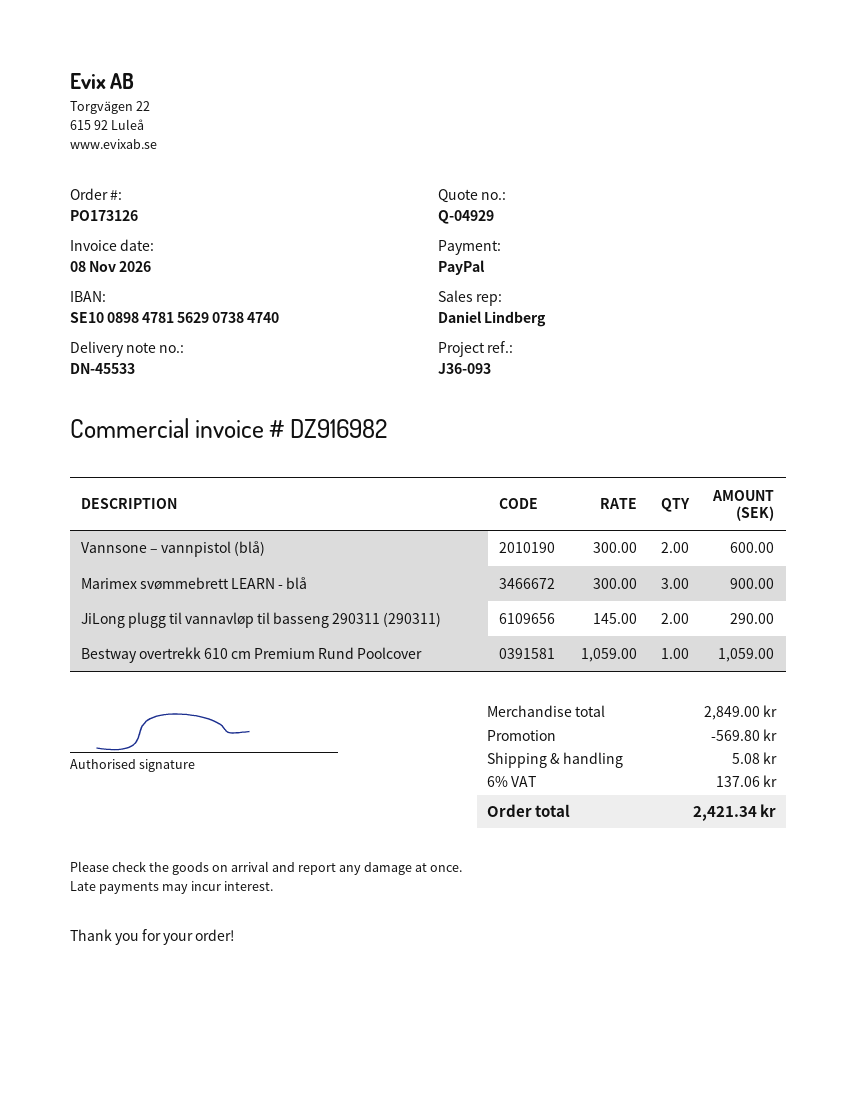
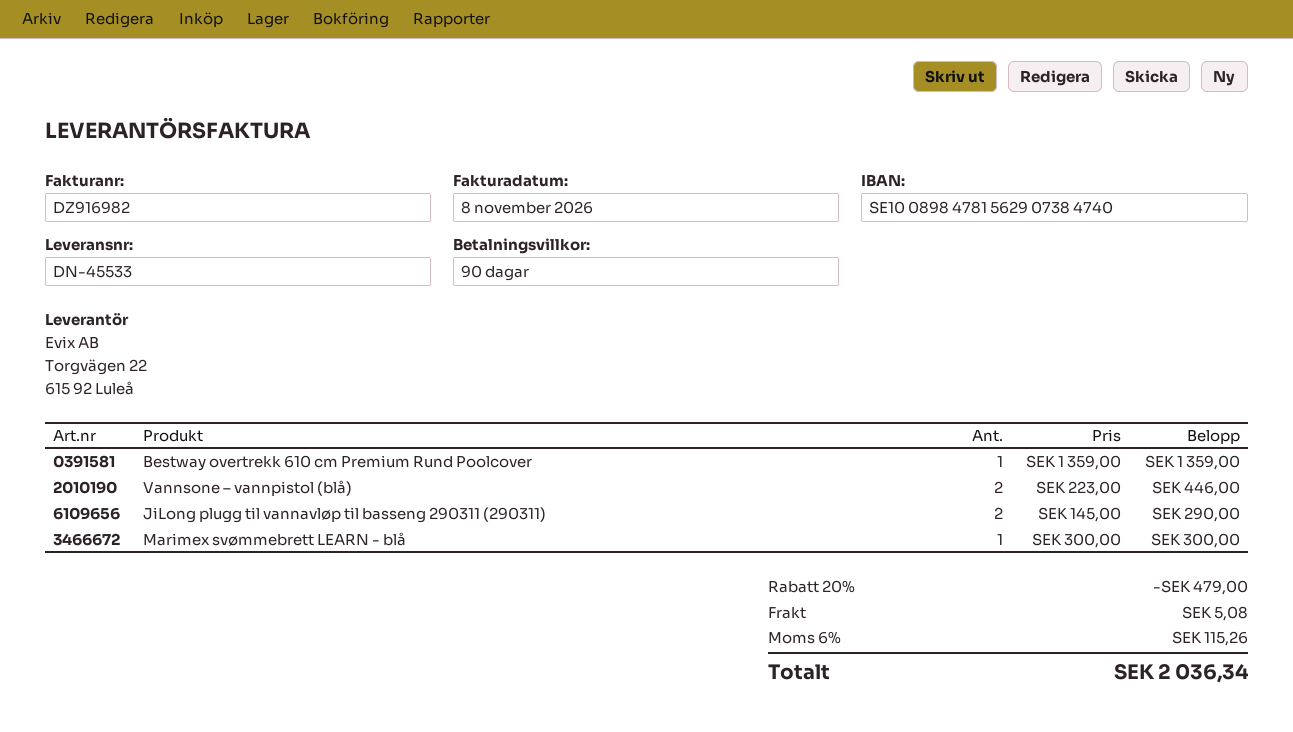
Vannsone – vannpistol (blå): 2 x 300.00 = 600.00 -> 2 x 223.00 = 446.00
Marimex svømmebrett LEARN - blå: 3 x 300.00 = 900.00 -> 1 x 300.00 = 300.00
Bestway overtrekk 610 cm Premium Rund Poolcover: 1 x 1059.00 = 1059.00 -> 1 x 1359.00 = 1359.00
discount: 569.80 -> 479.00
tax: 6% = 137.06 -> 6% = 115.26
total: 2421.34 -> 2036.34

